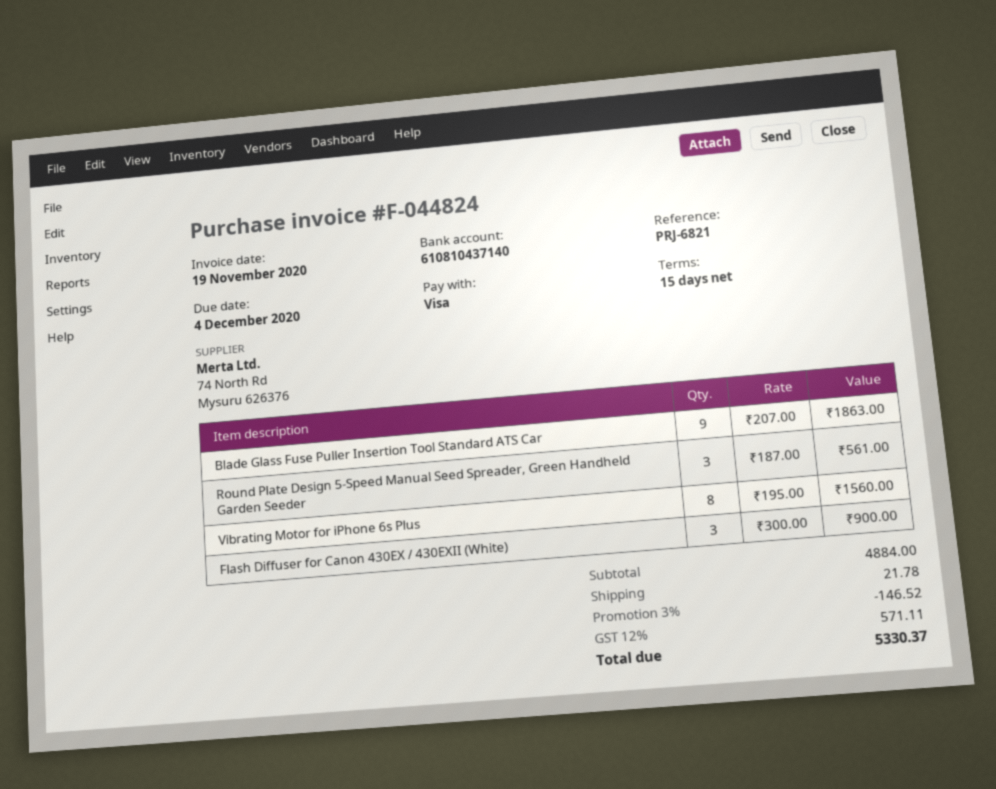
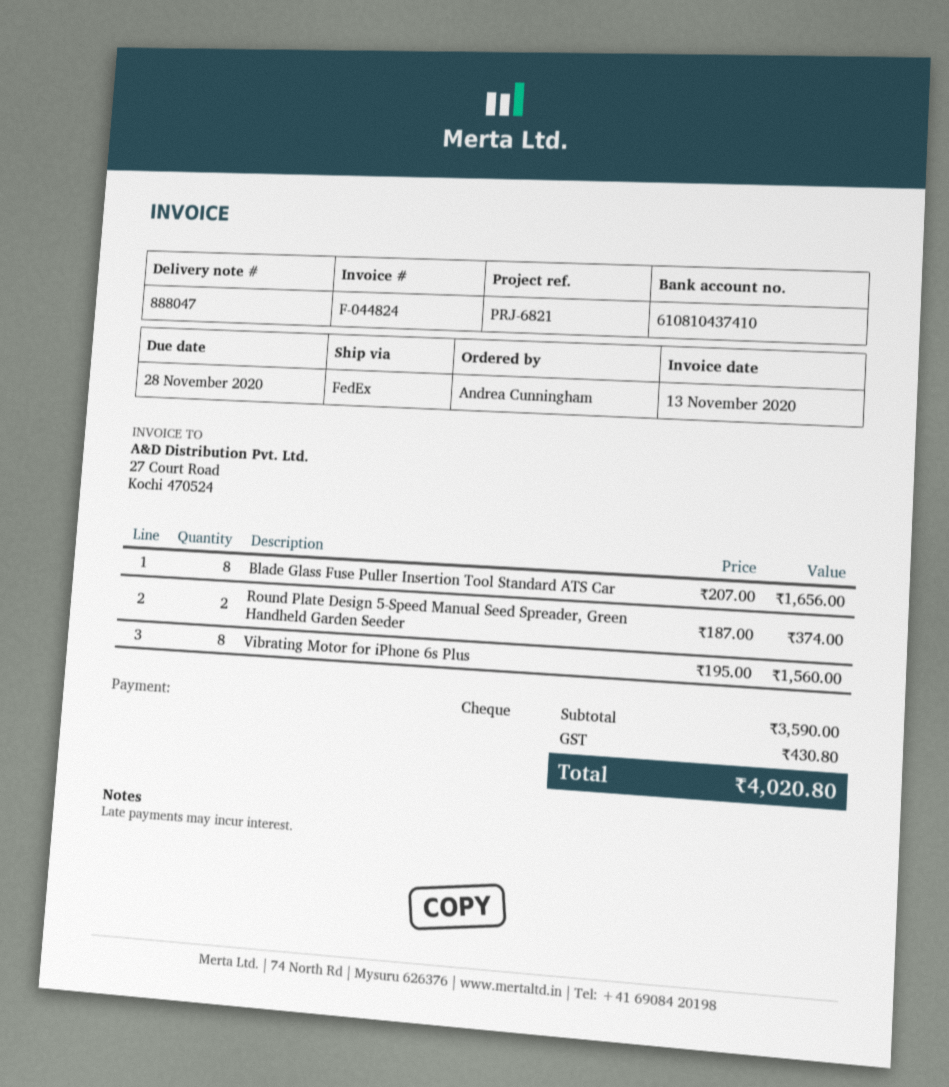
invoice date: 2020-11-19 -> 2020-11-13
due date: 2020-12-04 -> 2020-11-28
payment method: Visa -> cheque
bank account: 610810437140 -> 610810437410
Blade Glass Fuse Puller Insertion Tool Standard ATS Car: 9 x 207.00 = 1863.00 -> 8 x 207.00 = 1656.00
Round Plate Design 5-Speed Manual Seed Spreader, Green Handheld Garden Seeder: 3 x 187.00 = 561.00 -> 2 x 187.00 = 374.00
Flash Diffuser for Canon 430EX / 430EXII (White): 3 x 300.00 = 900.00 -> none
subtotal: 4884.00 -> 3590.00
discount: 3% = 146.52 -> none
shipping: 21.78 -> none
tax: 571.11 -> 430.80
total: 5330.37 -> 4020.80

